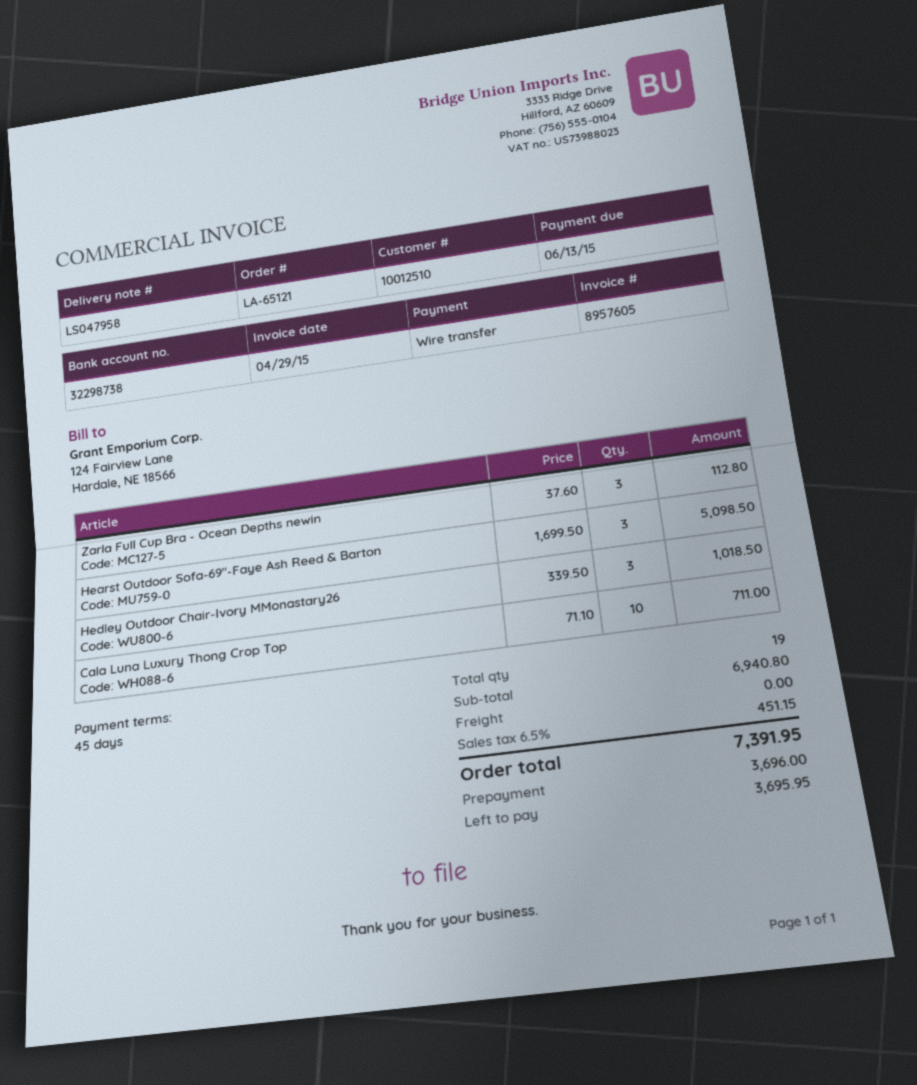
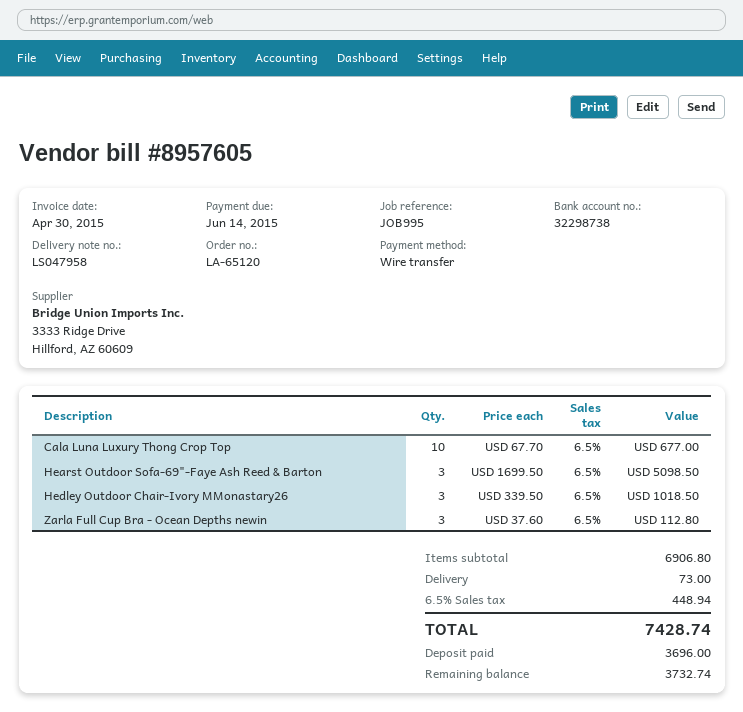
order number: LA-65121 -> LA-65120
invoice date: 2015-04-29 -> 2015-04-30
due date: 2015-06-13 -> 2015-06-14
Cala Luna Luxury Thong Crop Top: 10 x 71.10 = 711.00 -> 10 x 67.70 = 677.00
subtotal: 6940.80 -> 6906.80
shipping: 0.00 -> 73.00
tax: 6.5% = 451.15 -> 6.5% = 448.94
total: 7391.95 -> 7428.74
balance: 3695.95 -> 3732.74

